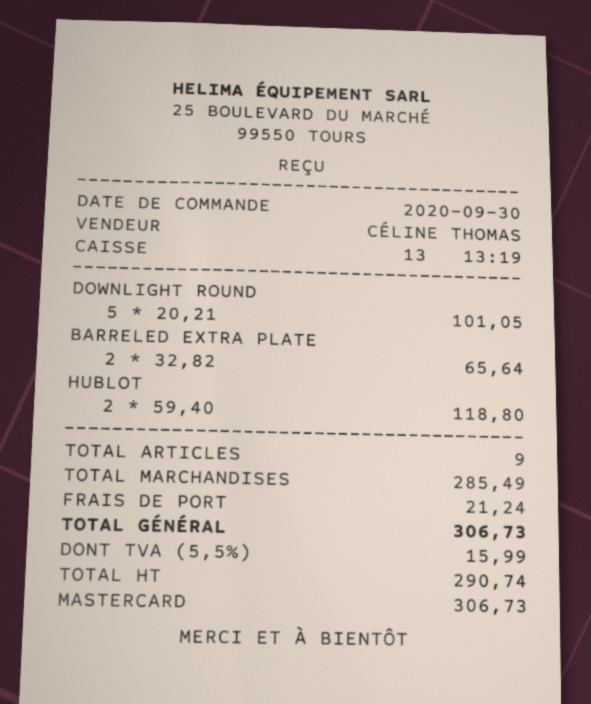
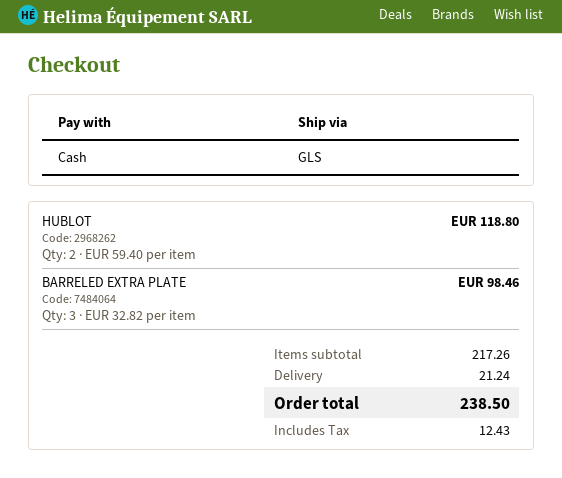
payment method: Mastercard -> cash
DOWNLIGHT ROUND: 5 x 20.21 = 101.05 -> none
BARRELED EXTRA PLATE: 2 x 32.82 = 65.64 -> 3 x 32.82 = 98.46
subtotal: 285.49 -> 217.26
tax: 15.99 -> 12.43
total: 306.73 -> 238.50

